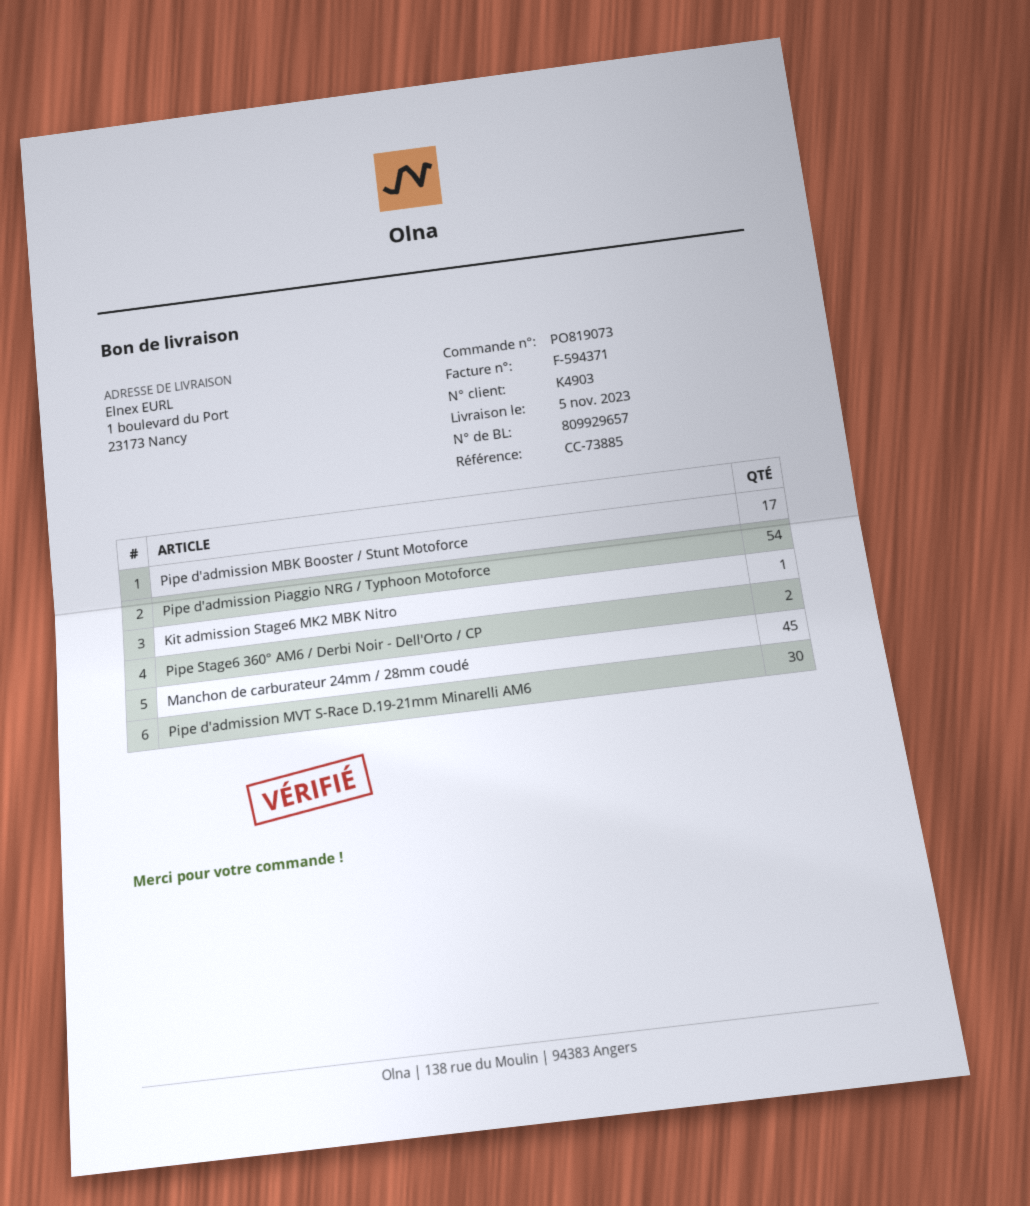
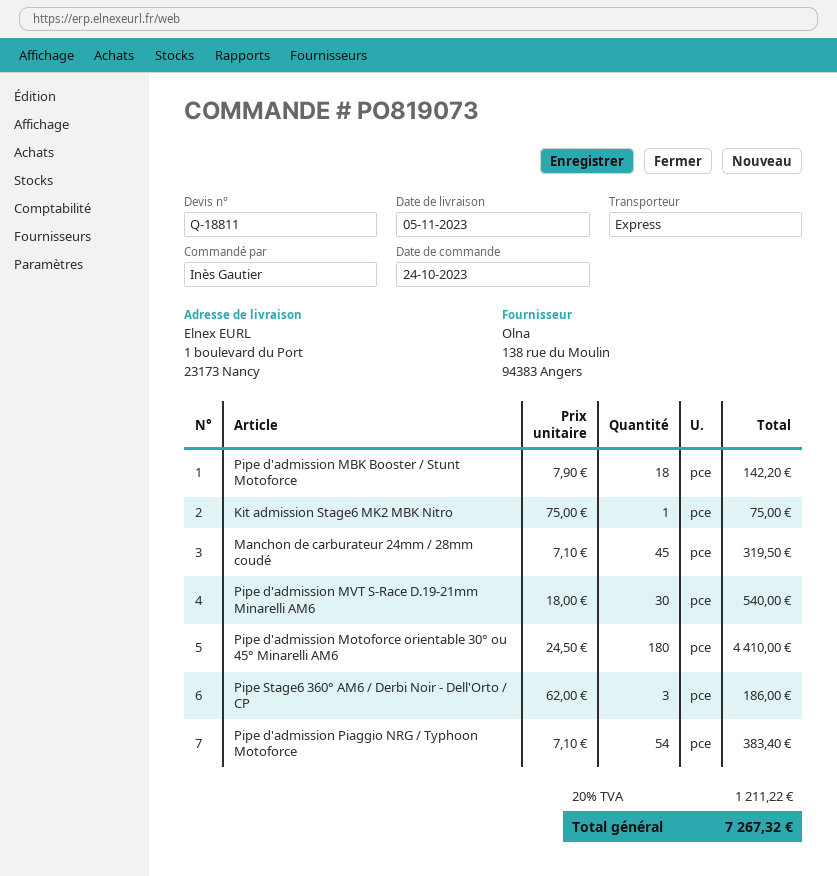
Pipe d'admission MBK Booster / Stunt Motoforce: 17 -> 18
Pipe Stage6 360° AM6 / Derbi Noir - Dell'Orto / CP: 2 -> 3
Pipe d'admission Motoforce orientable 30° ou 45° Minarelli AM6: none -> 180

